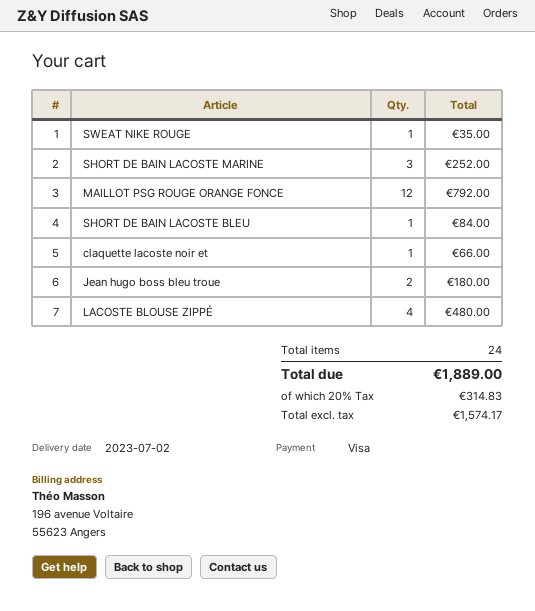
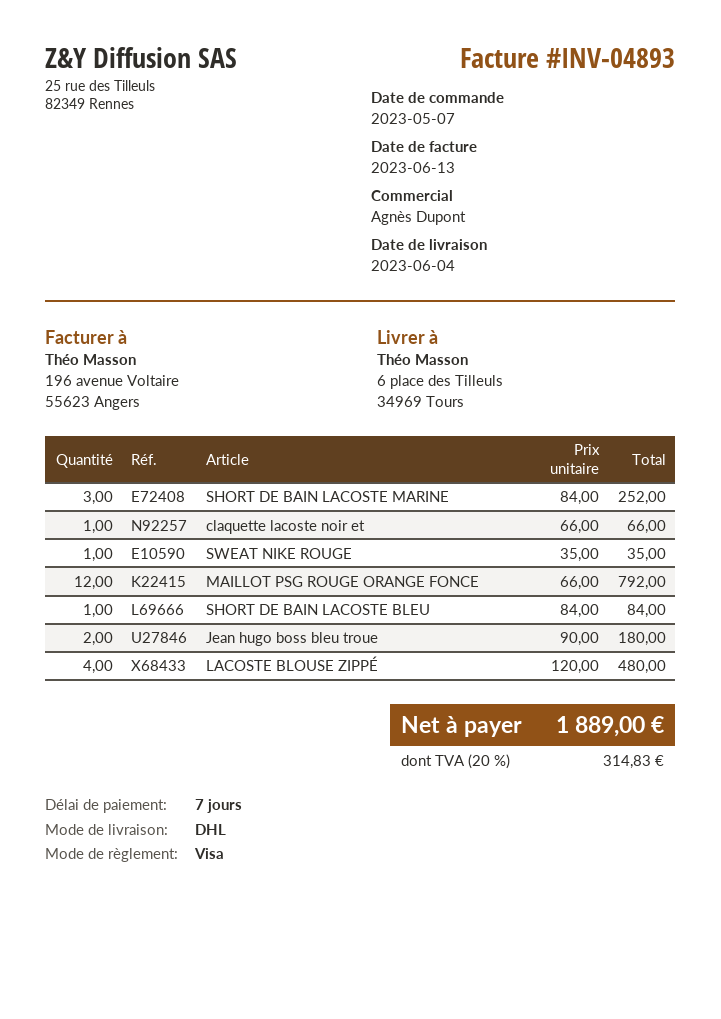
delivery date: 2023-07-02 -> 2023-06-04

